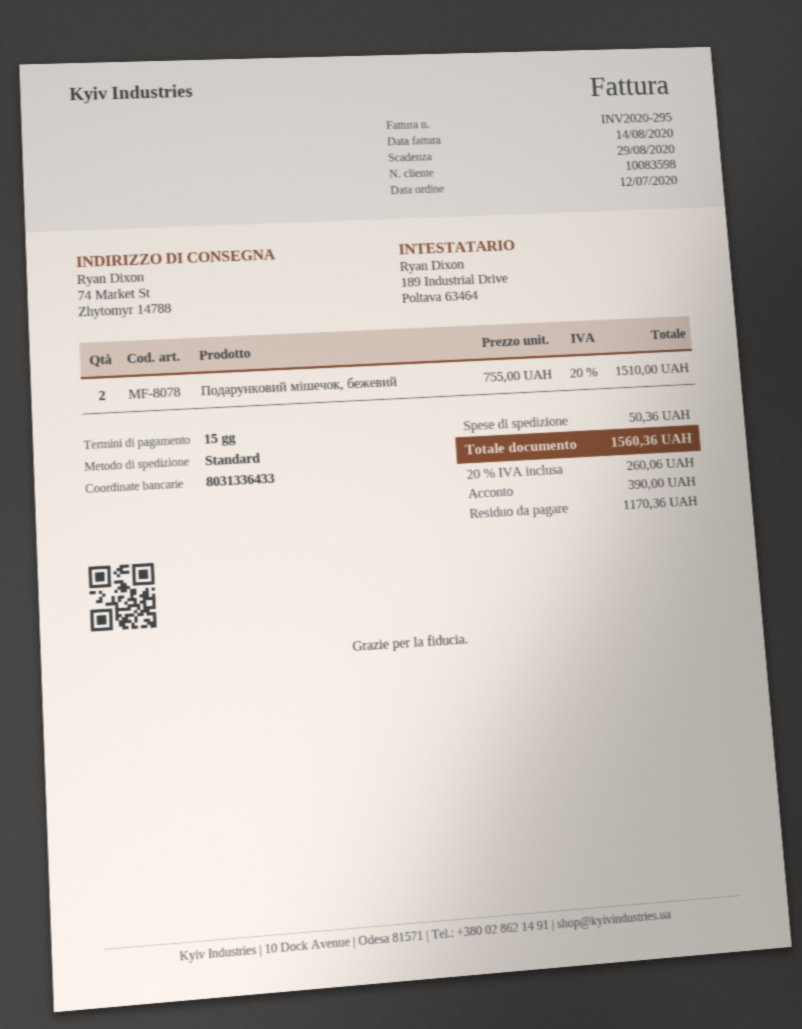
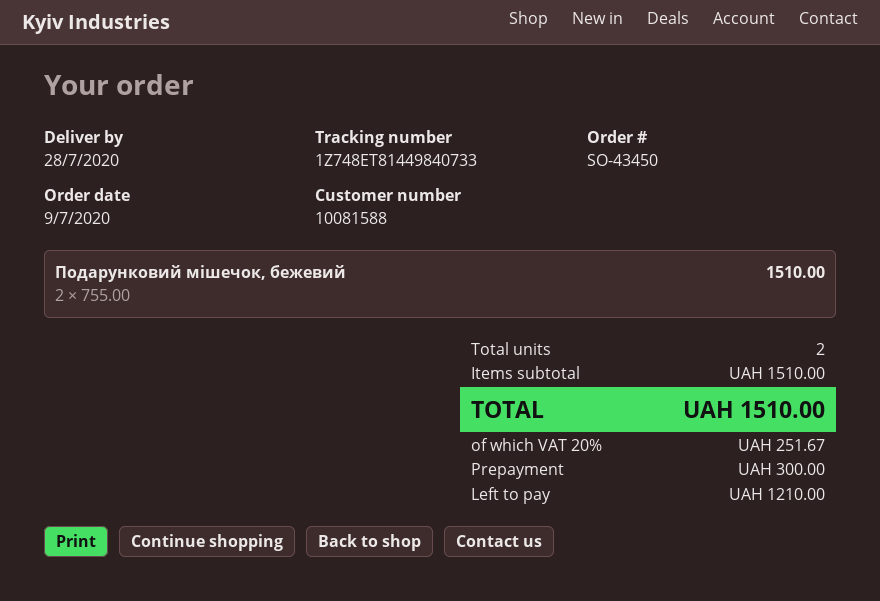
order date: 2020-07-12 -> 2020-07-09
customer number: 10083598 -> 10081588
shipping: 50.36 -> none
tax: 20% = 260.06 -> 20% = 251.67
total: 1560.36 -> 1510.00
deposit: 390.00 -> 300.00
balance: 1170.36 -> 1210.00

